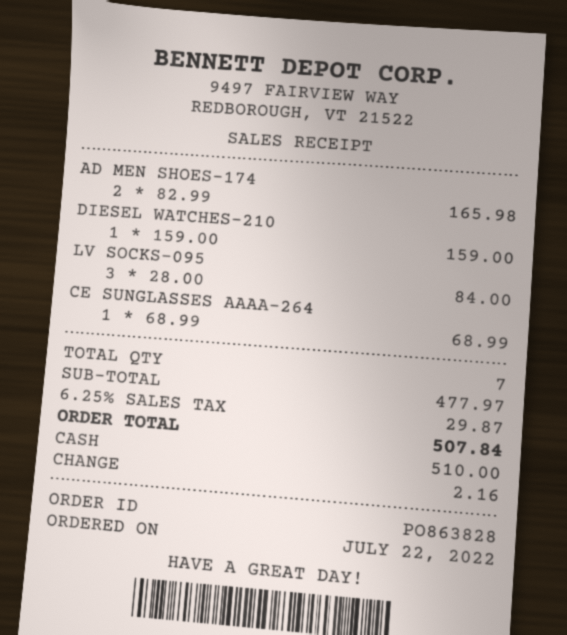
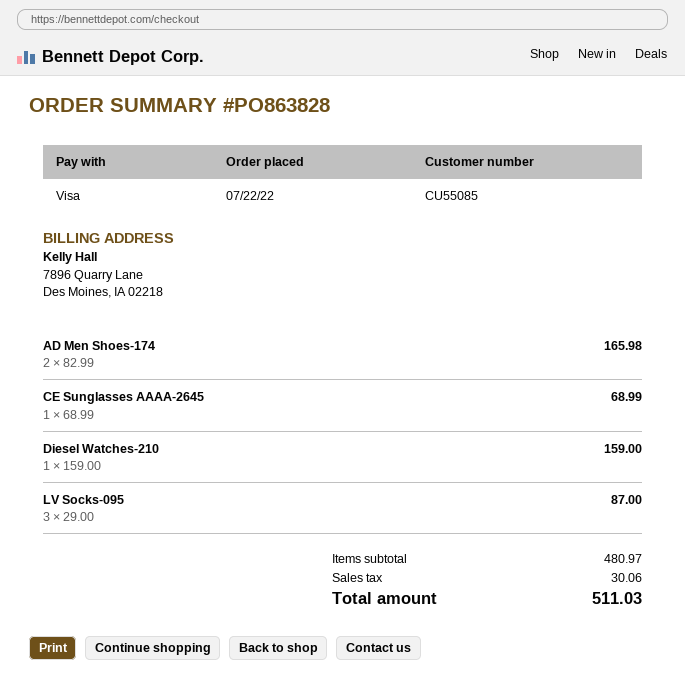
payment method: cash -> Visa
LV SOCKS-095: 3 x 28.00 = 84.00 -> 3 x 29.00 = 87.00
subtotal: 477.97 -> 480.97
tax: 29.87 -> 30.06
total: 507.84 -> 511.03

